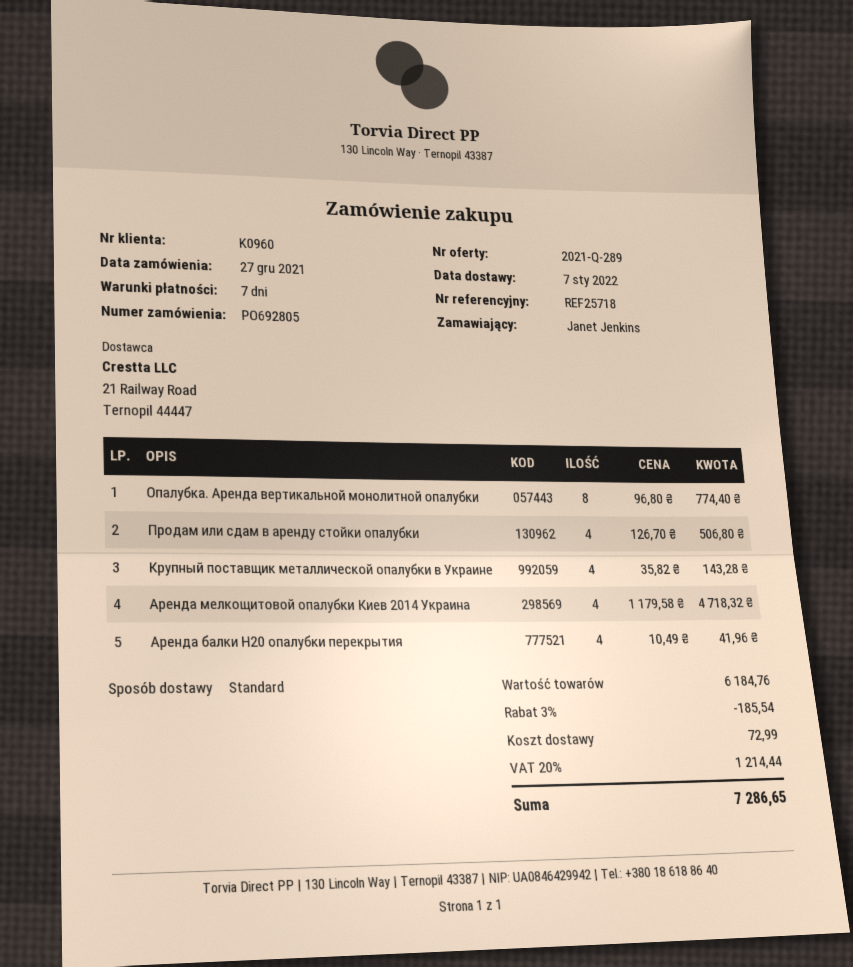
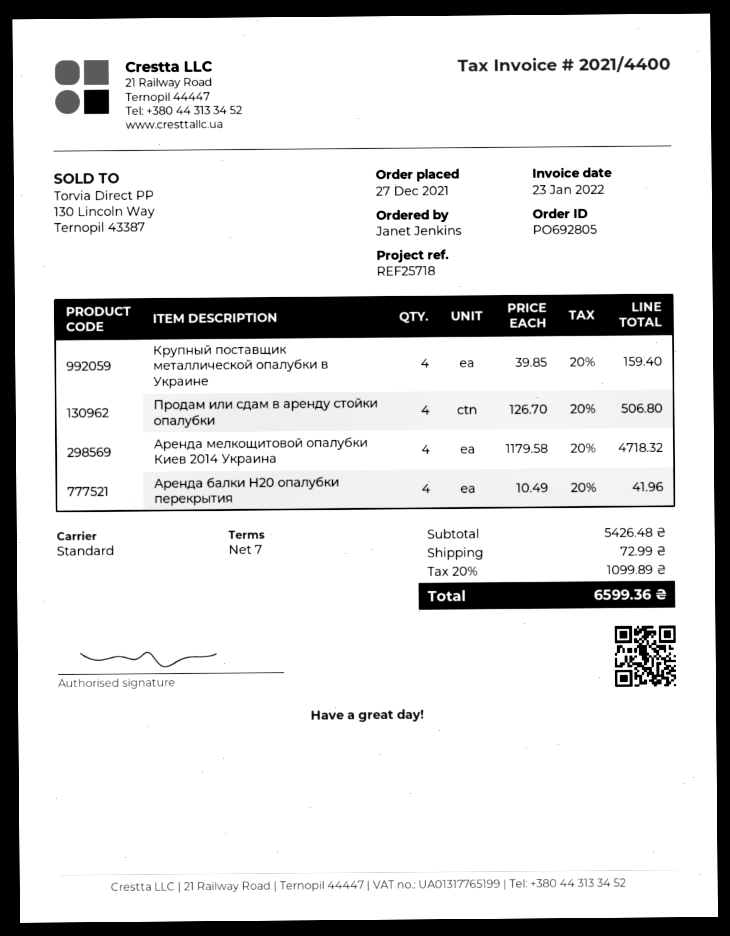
Опалубка. Аренда вертикальной монолитной опалубки: 8 x 96.80 = 774.40 -> none
Крупный поставщик металлической опалубки в Украине: 4 x 35.82 = 143.28 -> 4 x 39.85 = 159.40
subtotal: 6184.76 -> 5426.48
discount: 3% = 185.54 -> none
tax: 20% = 1214.44 -> 20% = 1099.89
total: 7286.65 -> 6599.36

